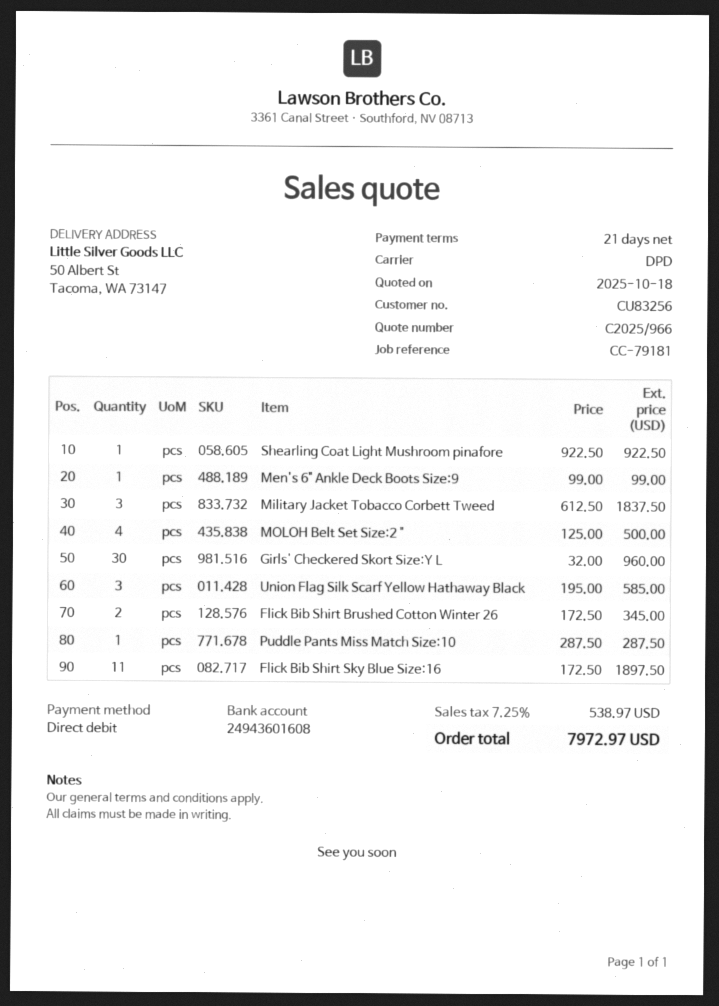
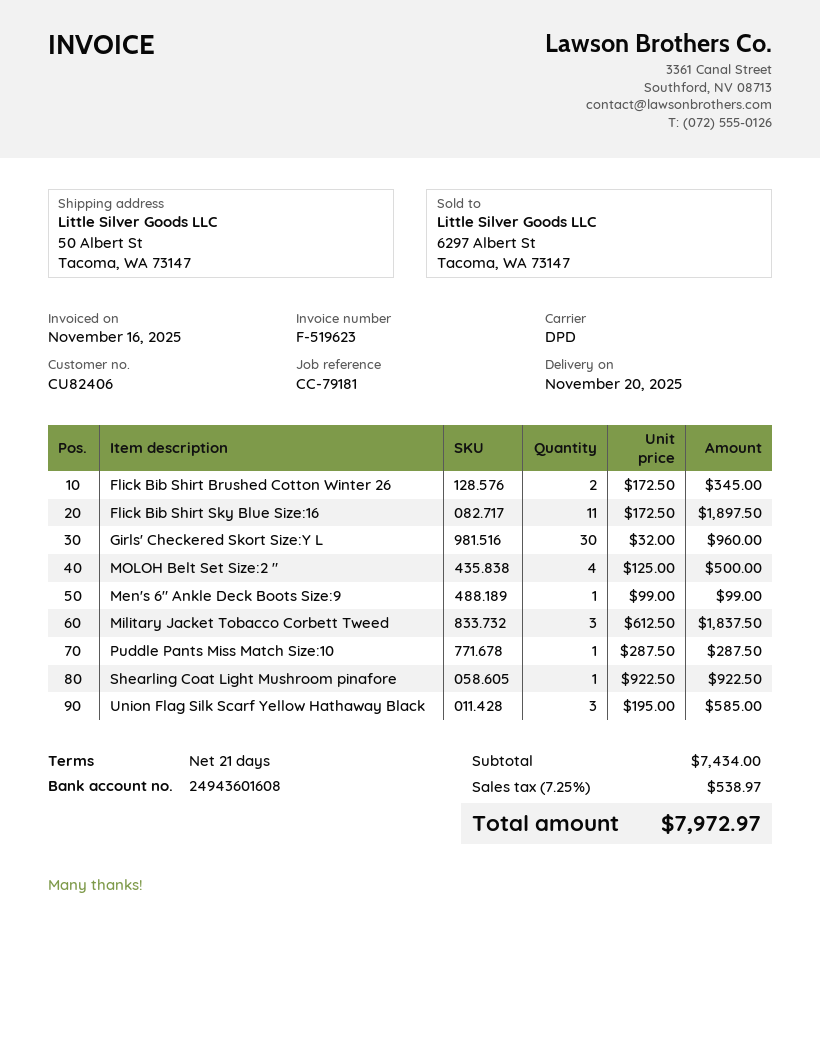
customer number: CU83256 -> CU82406

